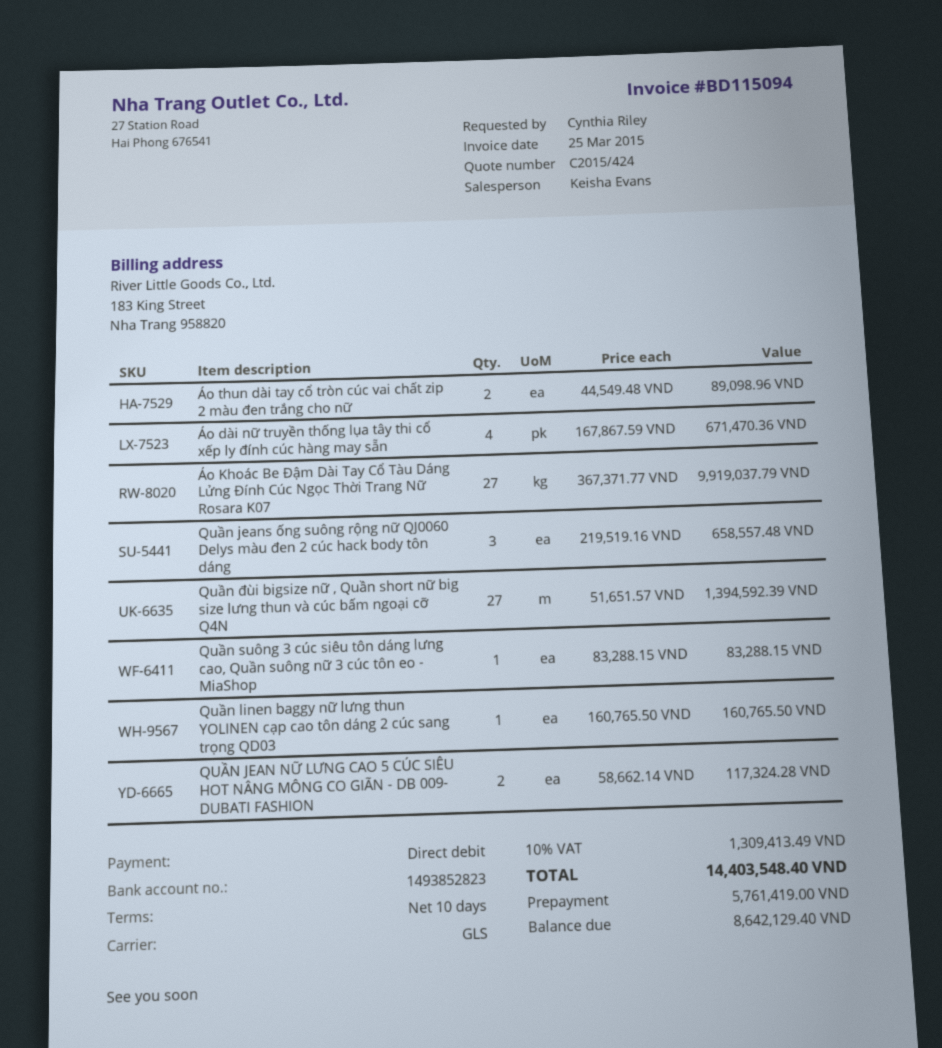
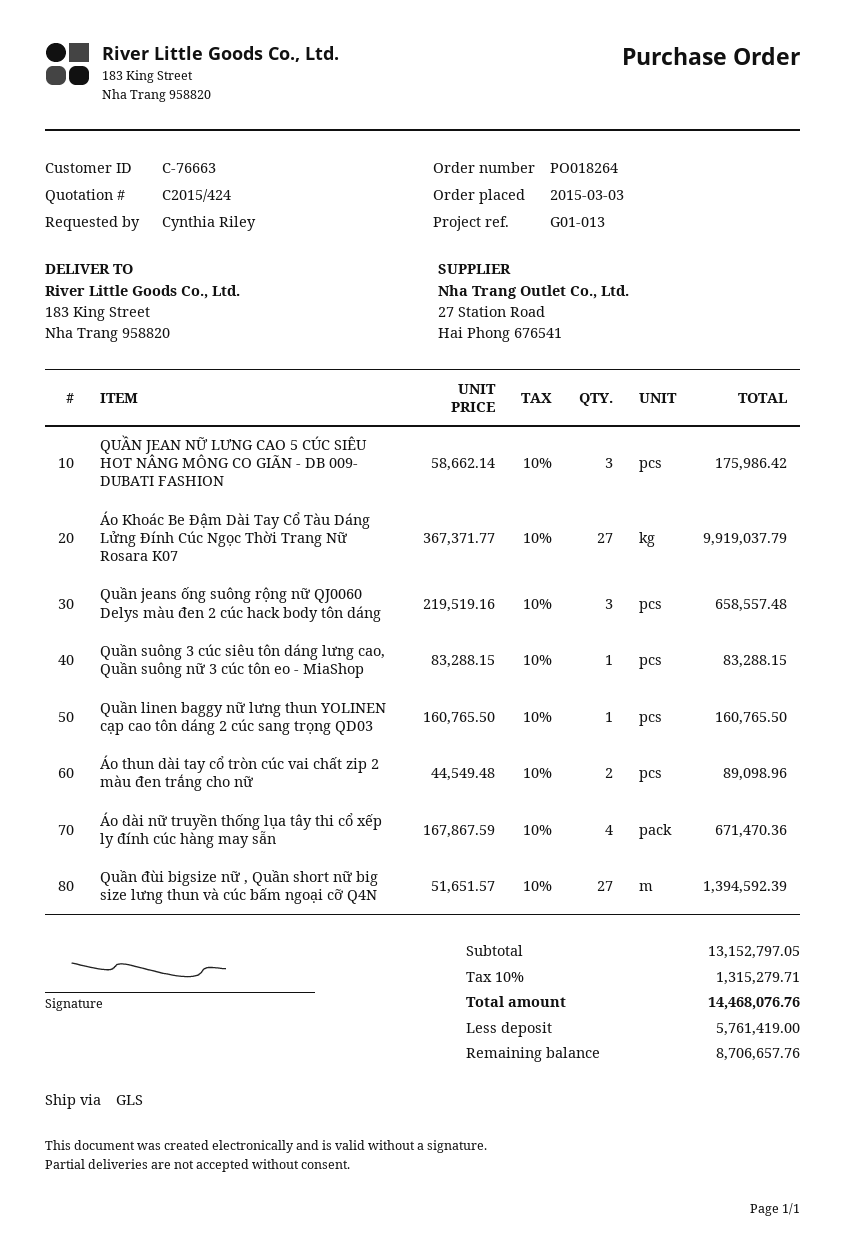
QUẦN JEAN NỮ LƯNG CAO 5 CÚC SIÊU HOT NÂNG MÔNG CO GIÃN - DB 009- DUBATI FASHION: 2 x 58662.14 = 117324.28 -> 3 x 58662.14 = 175986.42
tax: 10% = 1309413.49 -> 10% = 1315279.71
total: 14403548.40 -> 14468076.76
balance: 8642129.40 -> 8706657.76

